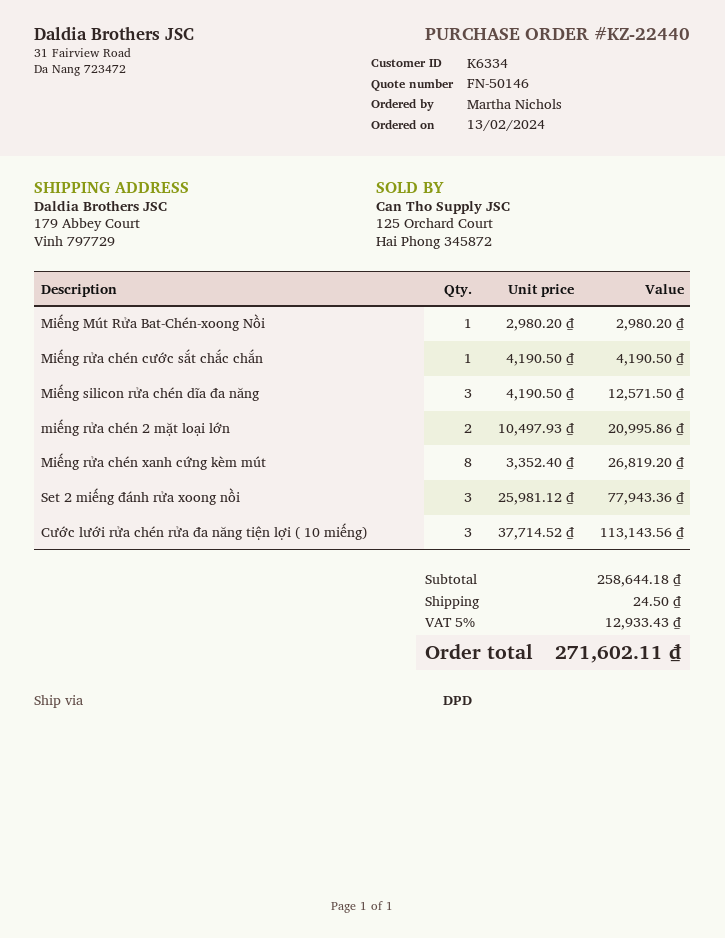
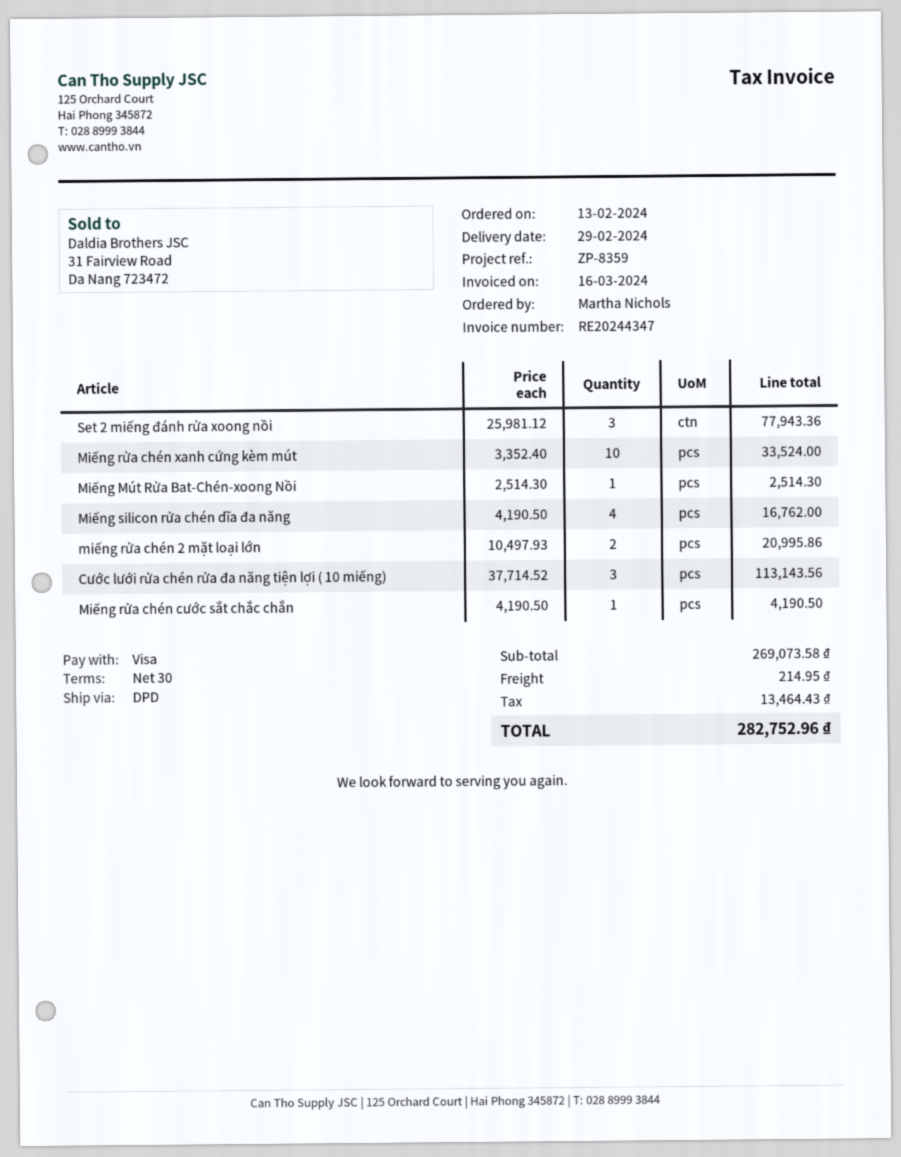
Miếng Mút Rửa Bat-Chén-xoong Nồi: 1 x 2980.20 = 2980.20 -> 1 x 2514.30 = 2514.30
Miếng silicon rửa chén dĩa đa năng: 3 x 4190.50 = 12571.50 -> 4 x 4190.50 = 16762.00
Miếng rửa chén xanh cứng kèm mút: 8 x 3352.40 = 26819.20 -> 10 x 3352.40 = 33524.00
subtotal: 258644.18 -> 269073.58
shipping: 24.50 -> 214.95
tax: 12933.43 -> 13464.43
total: 271602.11 -> 282752.96

